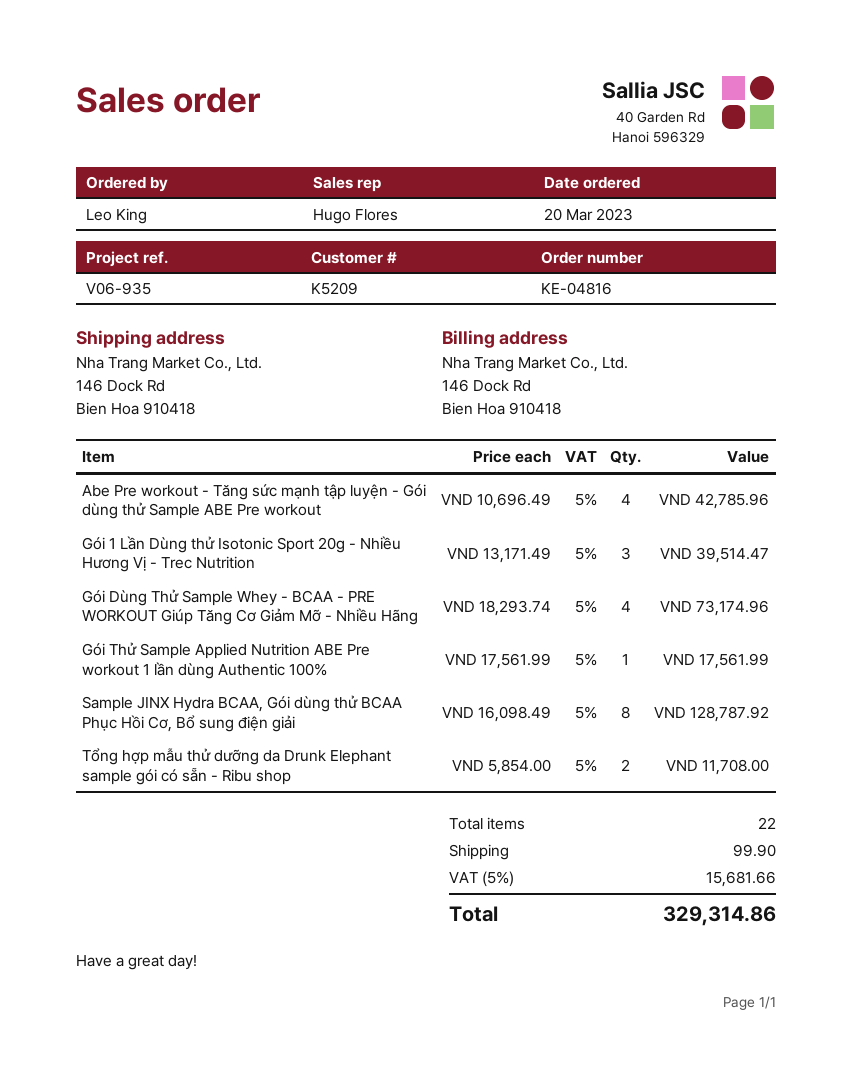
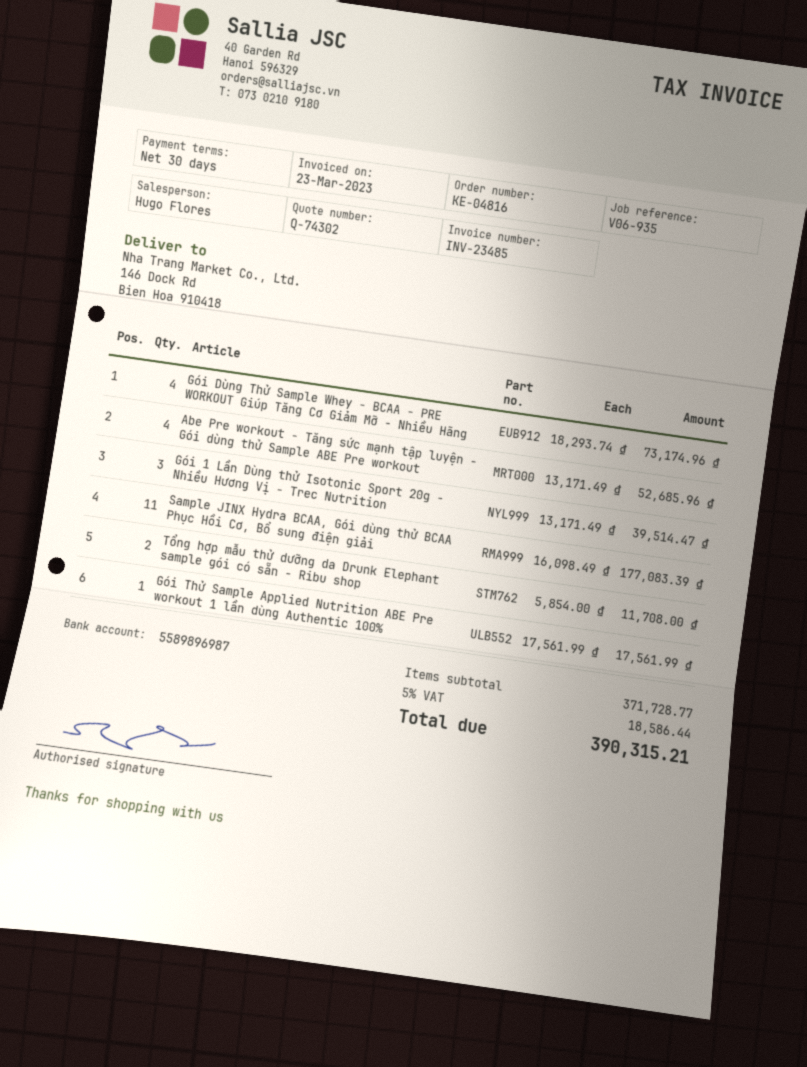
Abe Pre workout - Tăng sức mạnh tập luyện - Gói dùng thử Sample ABE Pre workout: 4 x 10696.49 = 42785.96 -> 4 x 13171.49 = 52685.96
Sample JINX Hydra BCAA, Gói dùng thử BCAA Phục Hồi Cơ, Bổ sung điện giải: 8 x 16098.49 = 128787.92 -> 11 x 16098.49 = 177083.39
shipping: 99.90 -> none
tax: 5% = 15681.66 -> 5% = 18586.44
total: 329314.86 -> 390315.21

